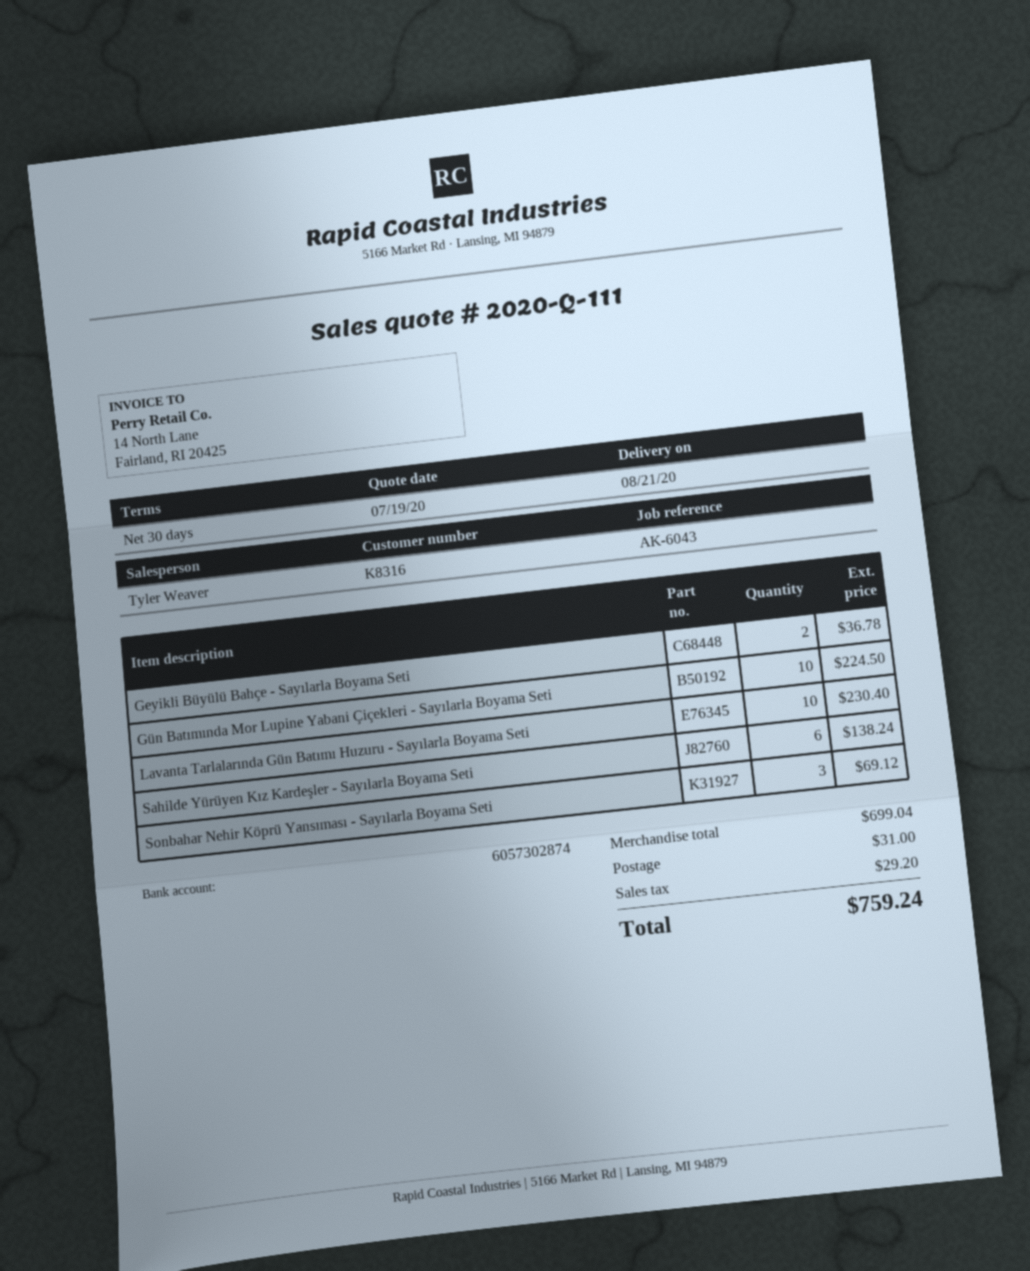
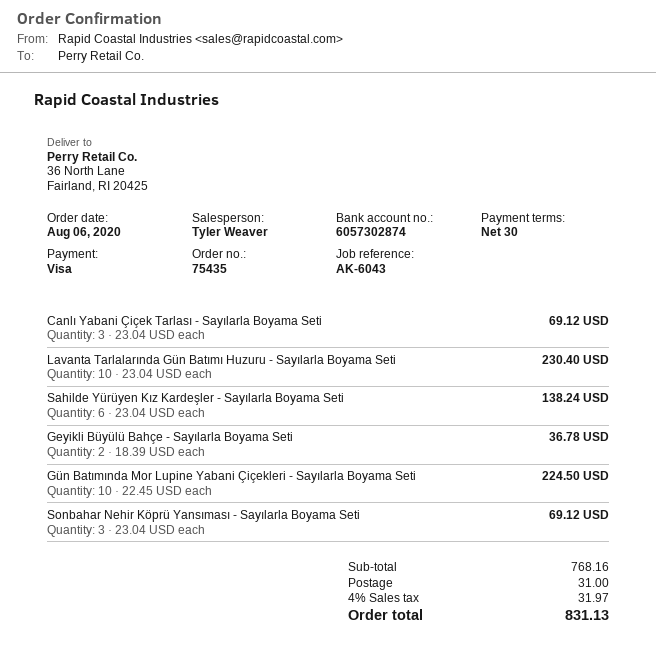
Canlı Yabani Çiçek Tarlası - Sayılarla Boyama Seti: none -> 3 for 69.12
subtotal: 699.04 -> 768.16
tax: 29.20 -> 31.97
total: 759.24 -> 831.13

